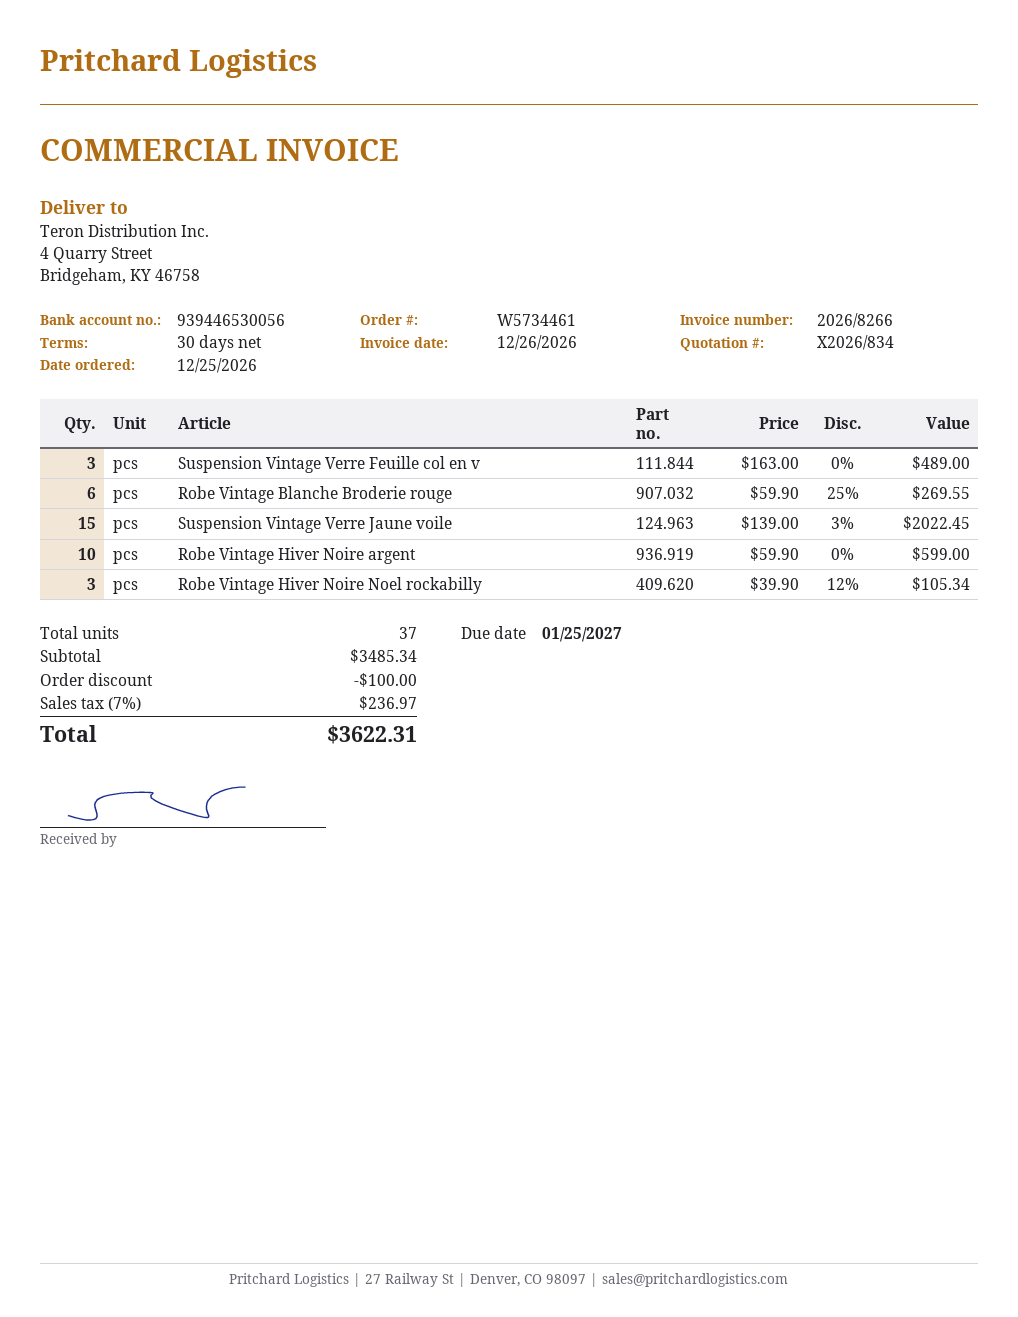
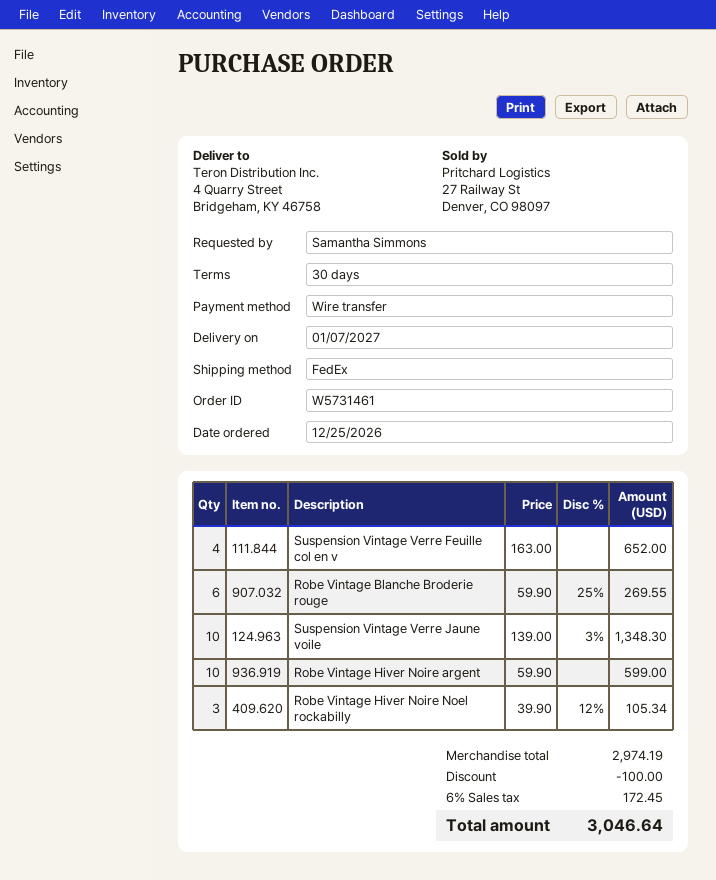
order number: W5734461 -> W5731461
Suspension Vintage Verre Feuille col en v: 3 x 163.00 = 489.00 -> 4 x 163.00 = 652.00
Suspension Vintage Verre Jaune voile: 15 x 139.00 - 3% = 2022.45 -> 10 x 139.00 - 3% = 1348.30
subtotal: 3485.34 -> 2974.19
tax: 7% = 236.97 -> 6% = 172.45
total: 3622.31 -> 3046.64

